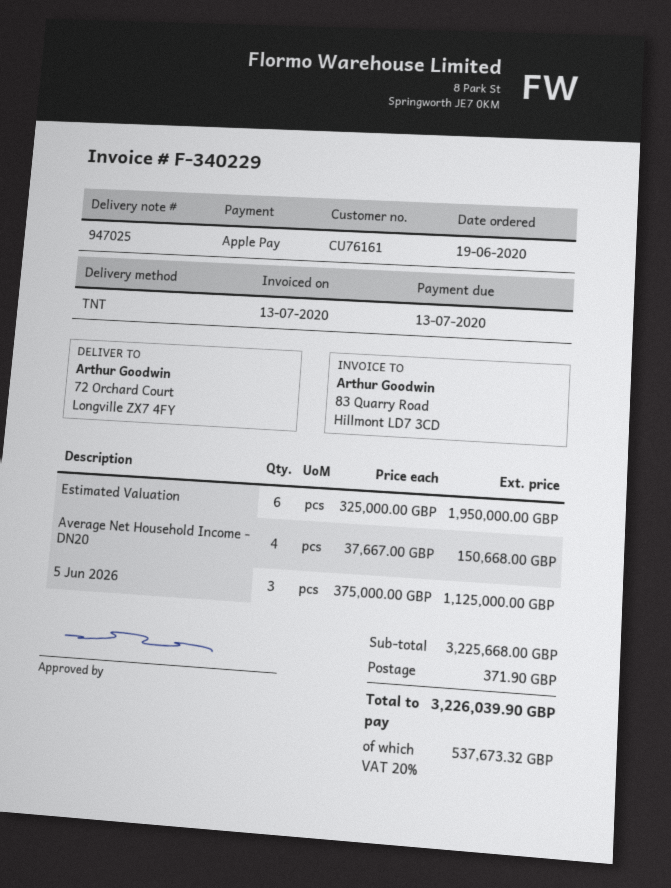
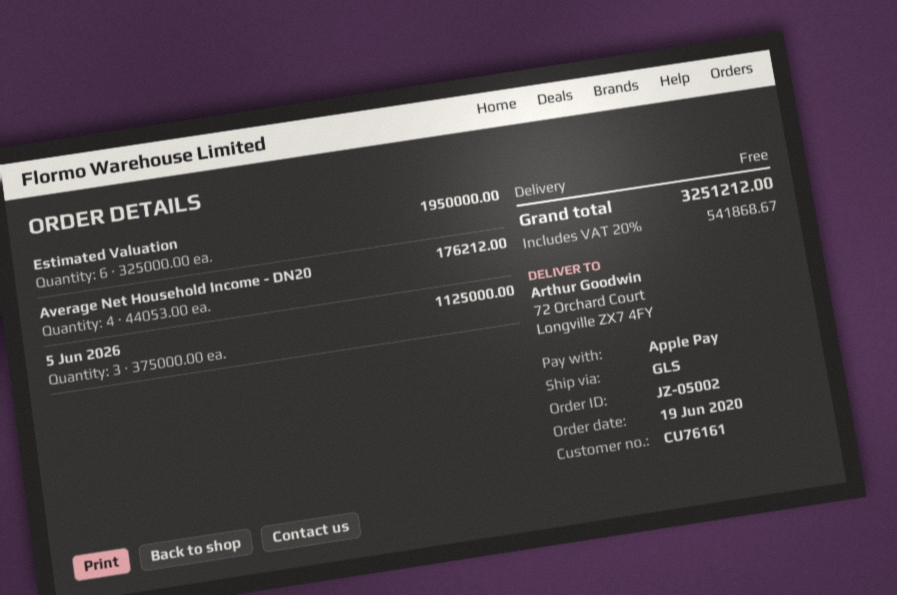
shipping method: TNT -> GLS
Average Net Household Income - DN20: 4 x 37667.00 = 150668.00 -> 4 x 44053.00 = 176212.00
shipping: 371.90 -> 0.00
tax: 20% = 537673.32 -> 20% = 541868.67
total: 3226039.90 -> 3251212.00

